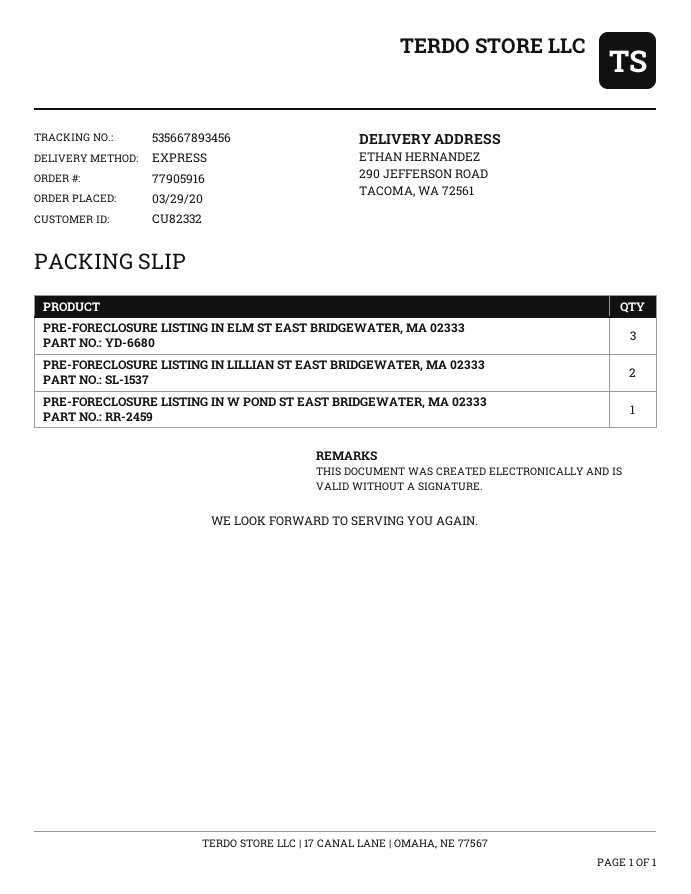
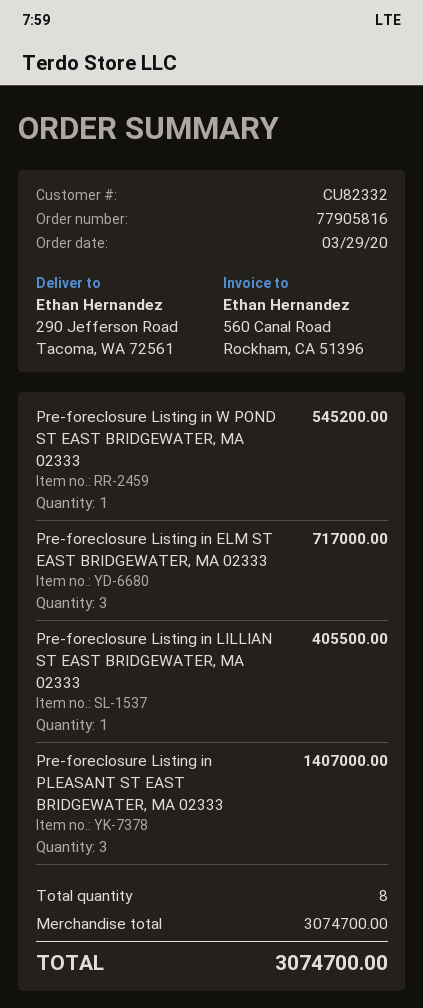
order number: 77905916 -> 77905816
PRE-FORECLOSURE LISTING IN LILLIAN ST EAST BRIDGEWATER, MA 02333: 2 -> 1
Pre-foreclosure Listing in PLEASANT ST EAST BRIDGEWATER, MA 02333: none -> 3

